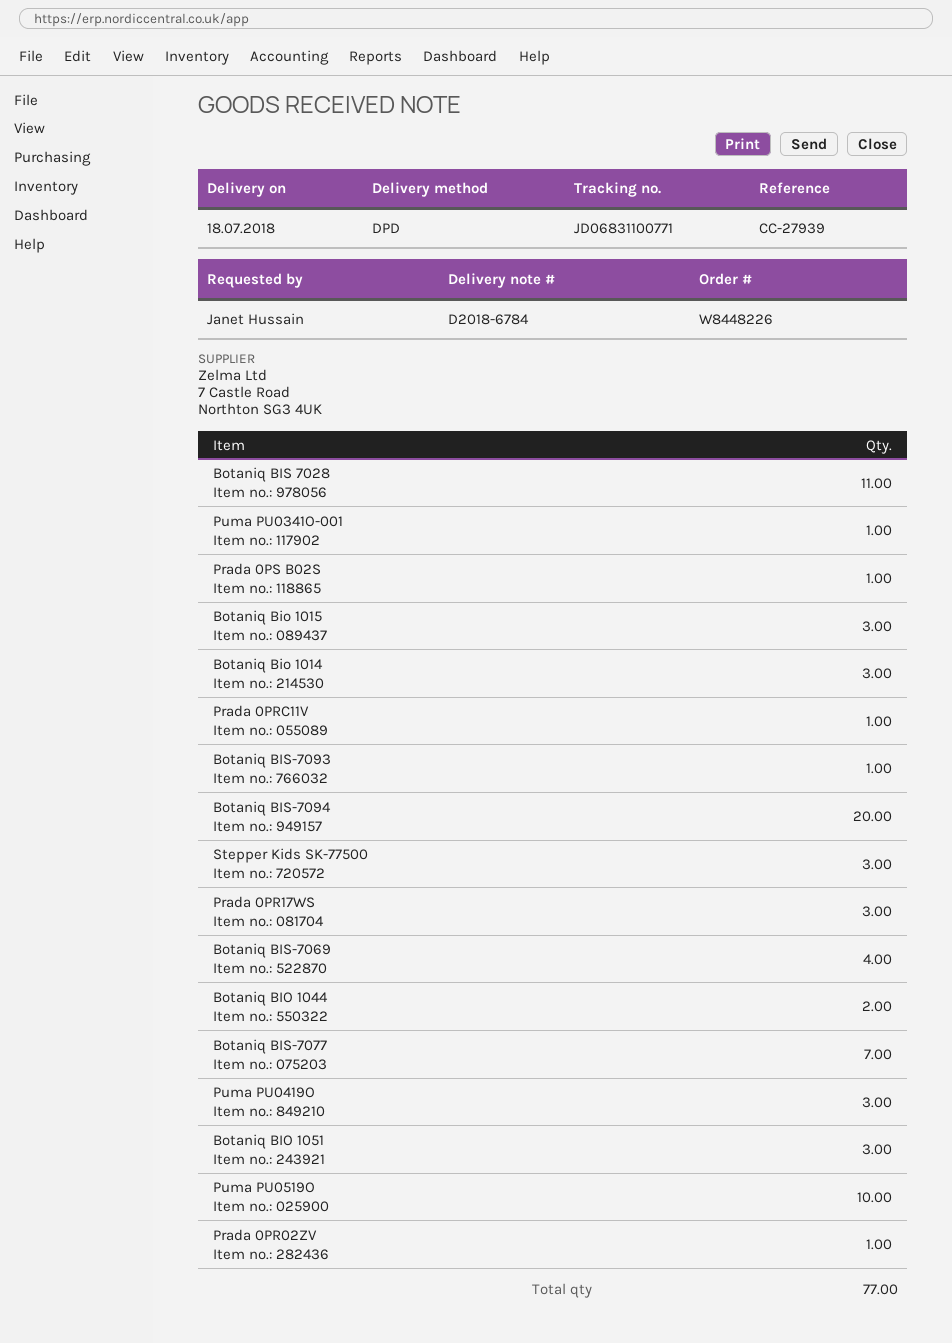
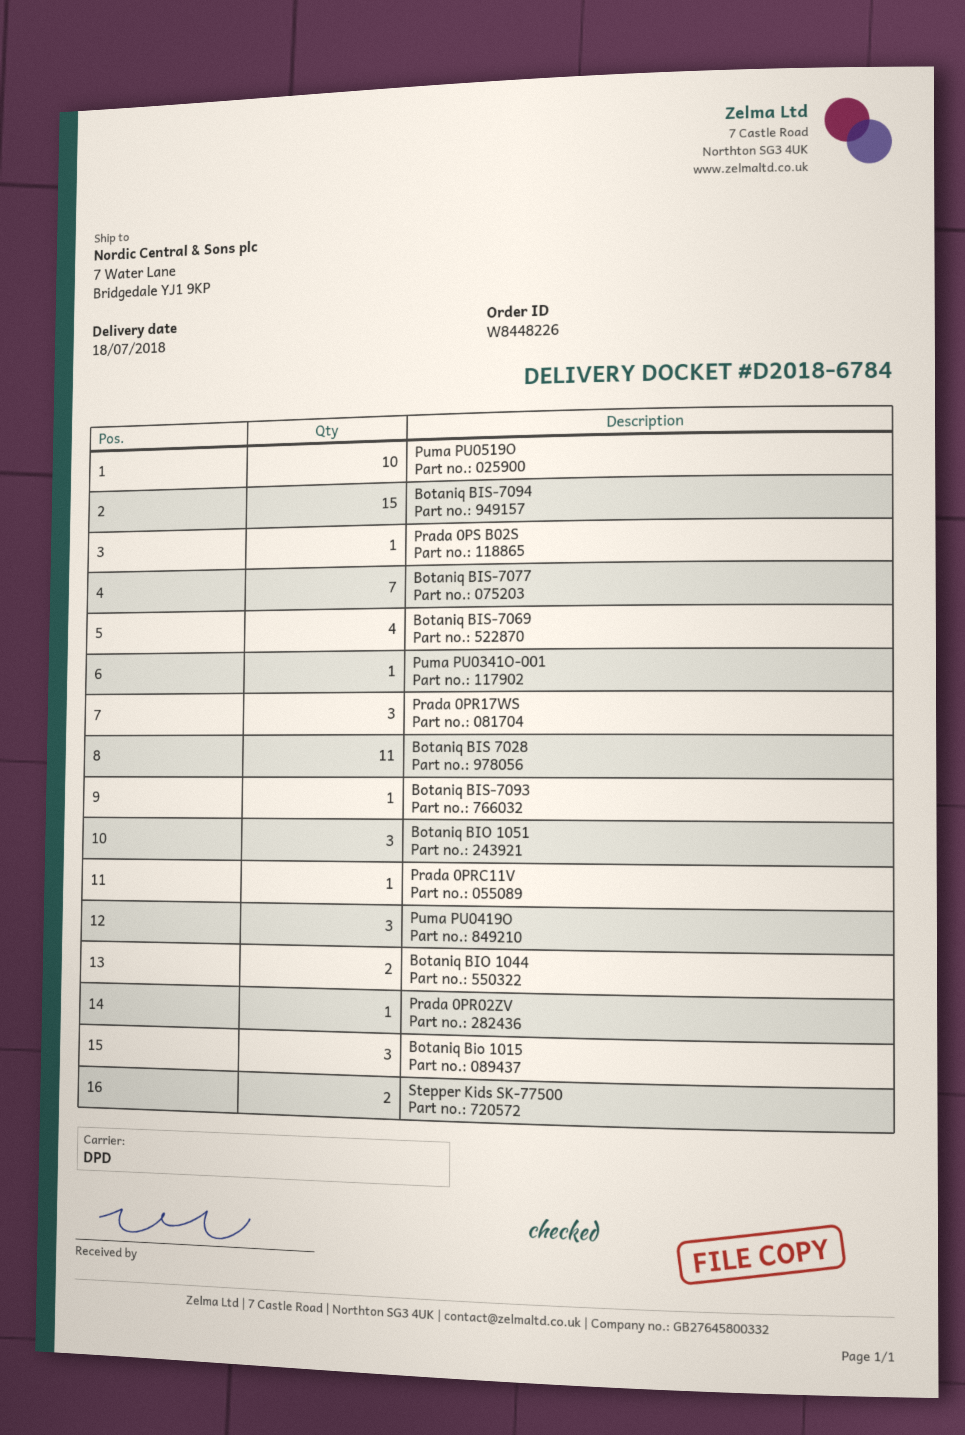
Botaniq Bio 1014: 3 -> none
Botaniq BIS-7094: 20 -> 15
Stepper Kids SK-77500: 3 -> 2

